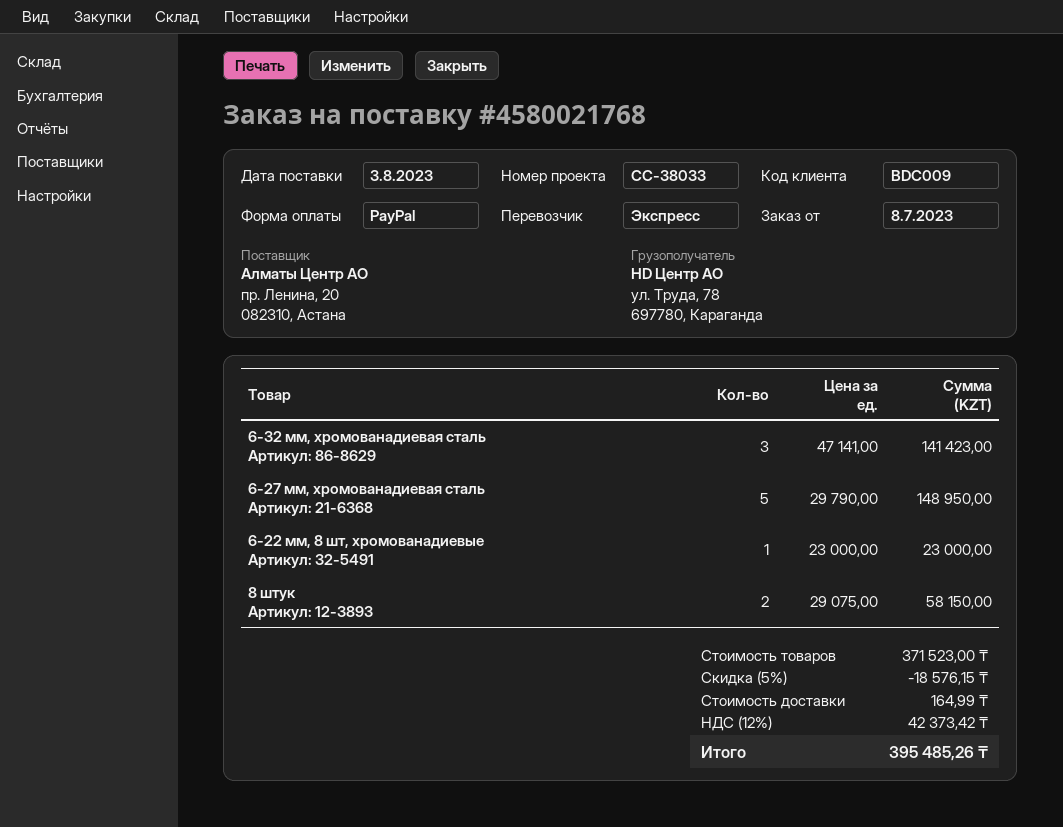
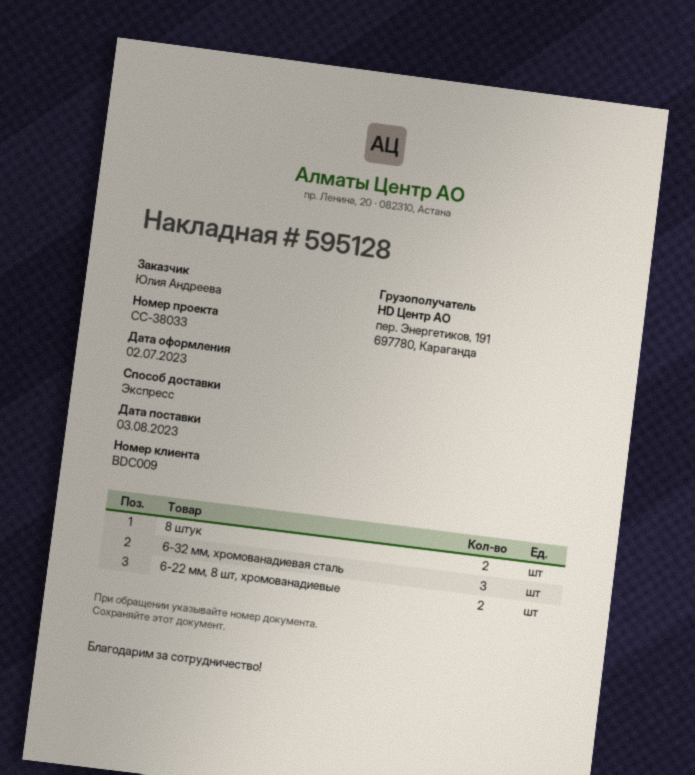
order date: 2023-07-08 -> 2023-07-02
ship to: ул. Труда, 78, 697780, Караганда -> пер. Энергетиков, 191, 697780, Караганда
6-27 мм, хромованадиевая сталь: 5 -> none
6-22 мм, 8 шт, хромованадиевые: 1 -> 2

